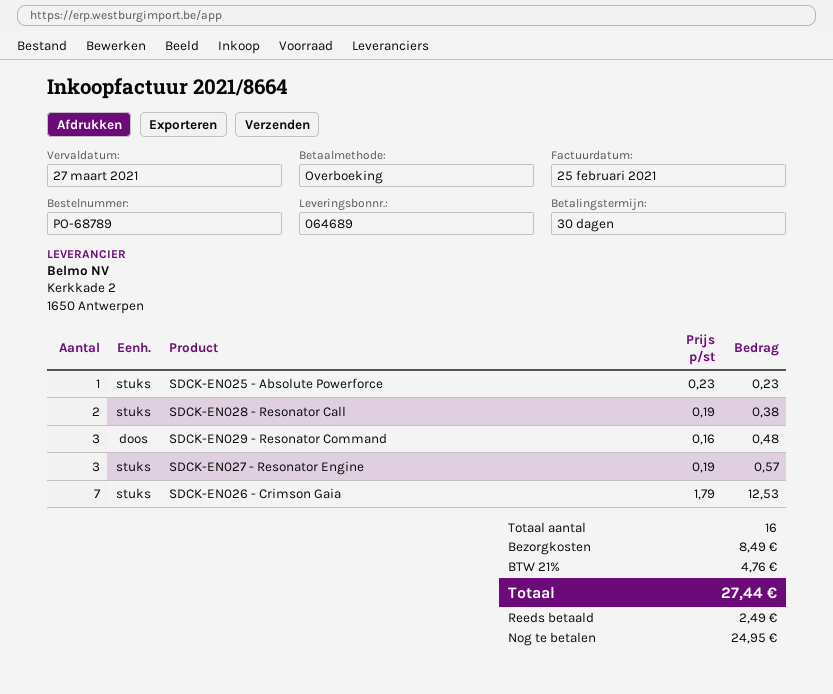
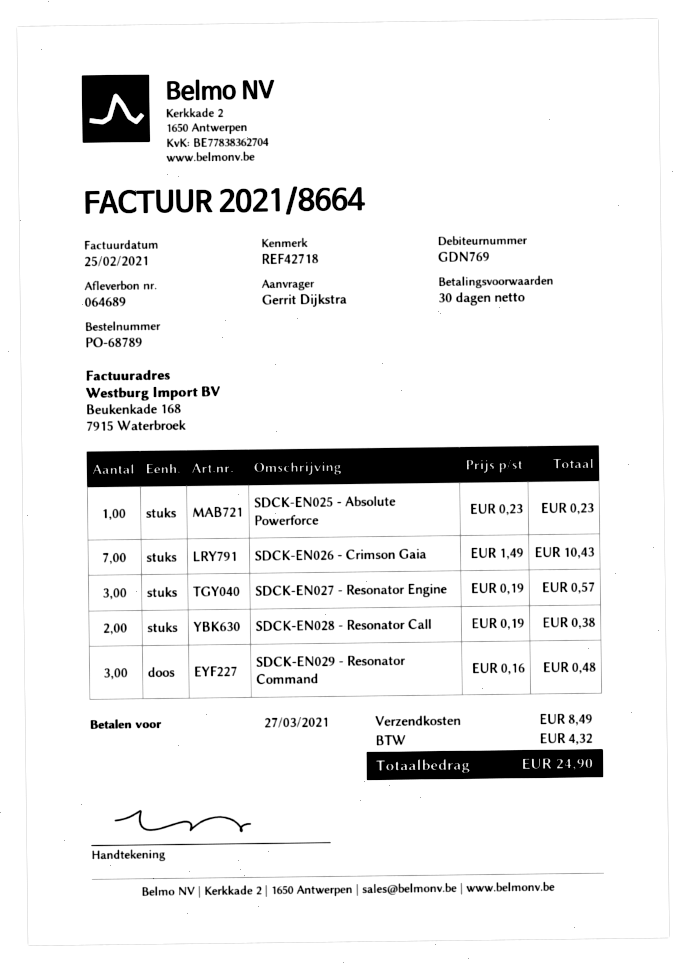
SDCK-EN026 - Crimson Gaia: 7 x 1.79 = 12.53 -> 7 x 1.49 = 10.43
tax: 4.76 -> 4.32
total: 27.44 -> 24.90

